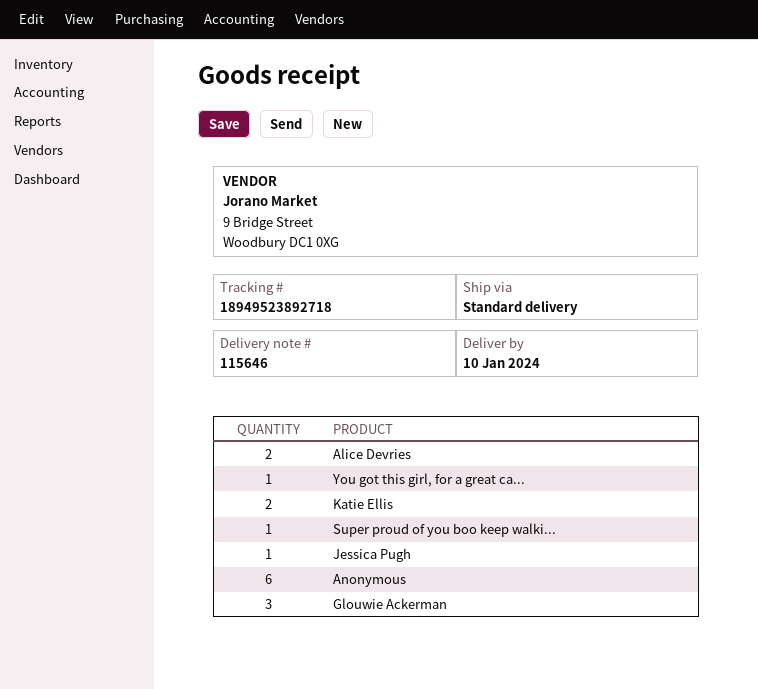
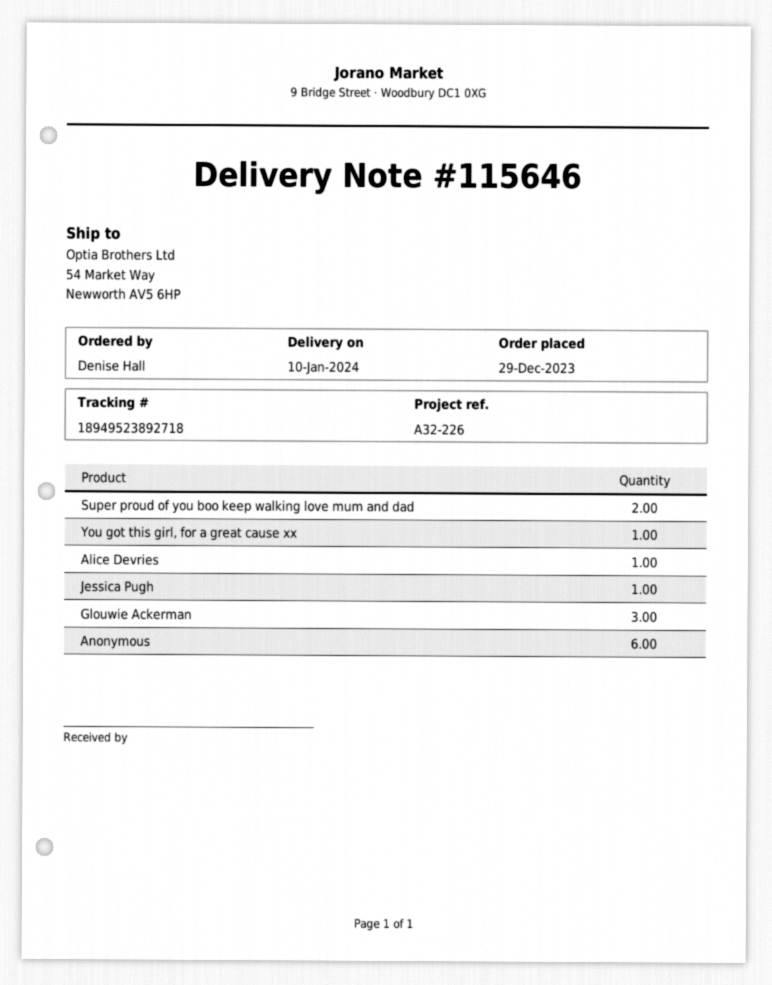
Alice Devries: 2 -> 1
Katie Ellis: 2 -> none
Super proud of you boo keep walki...: 1 -> 2

